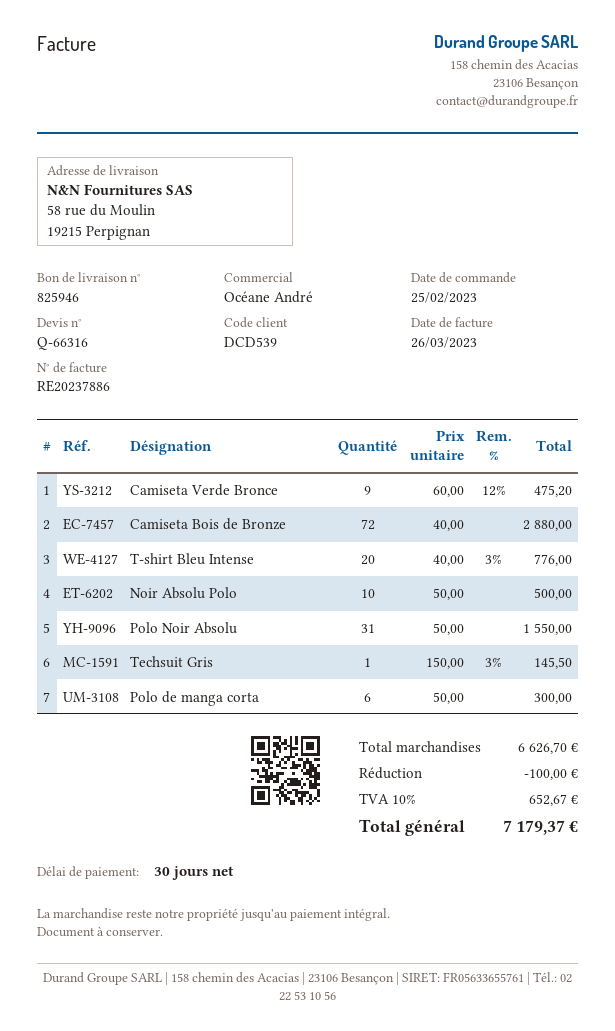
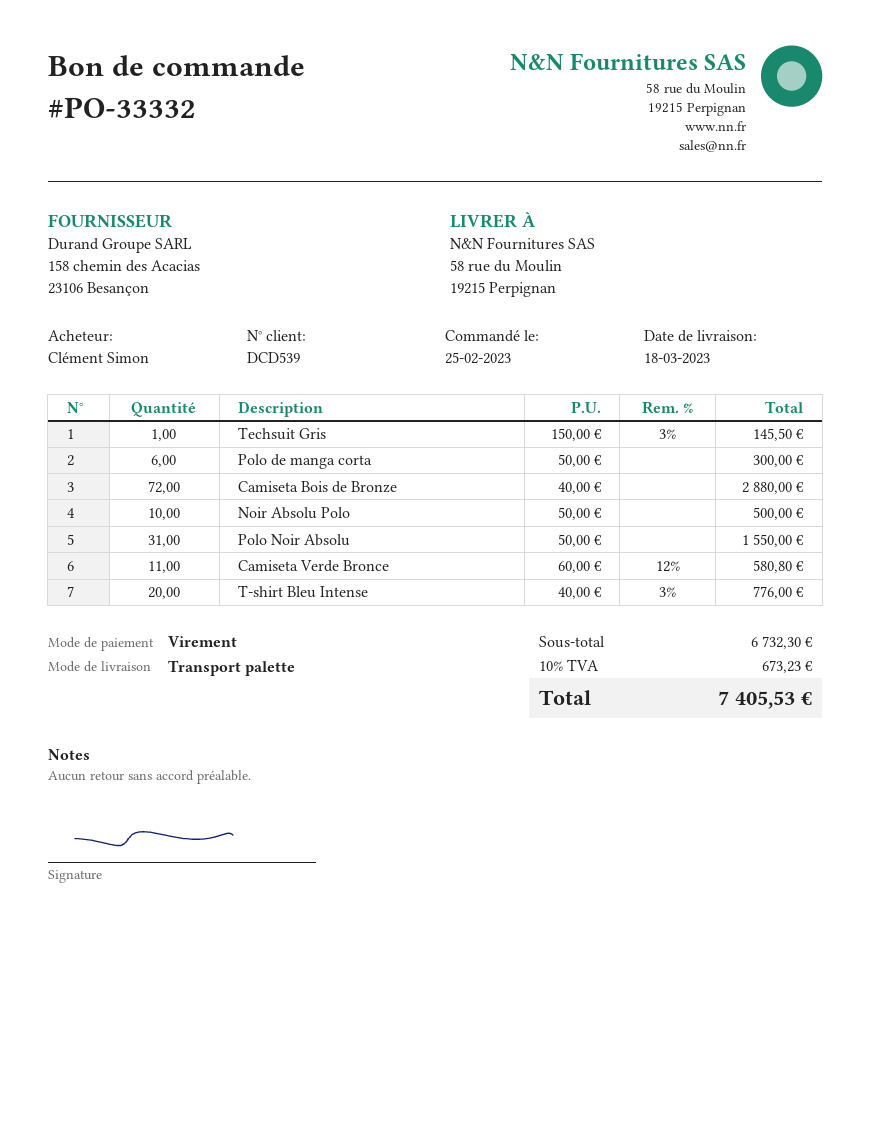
Camiseta Verde Bronce: 9 x 60.00 - 12% = 475.20 -> 11 x 60.00 - 12% = 580.80
subtotal: 6626.70 -> 6732.30
discount: 100.00 -> none
tax: 10% = 652.67 -> 10% = 673.23
total: 7179.37 -> 7405.53

